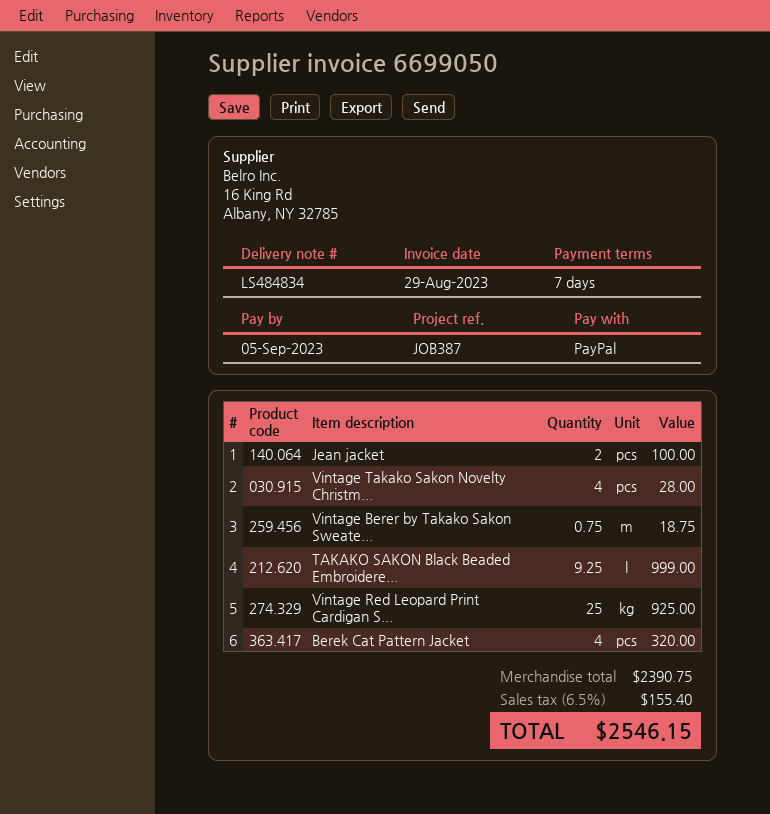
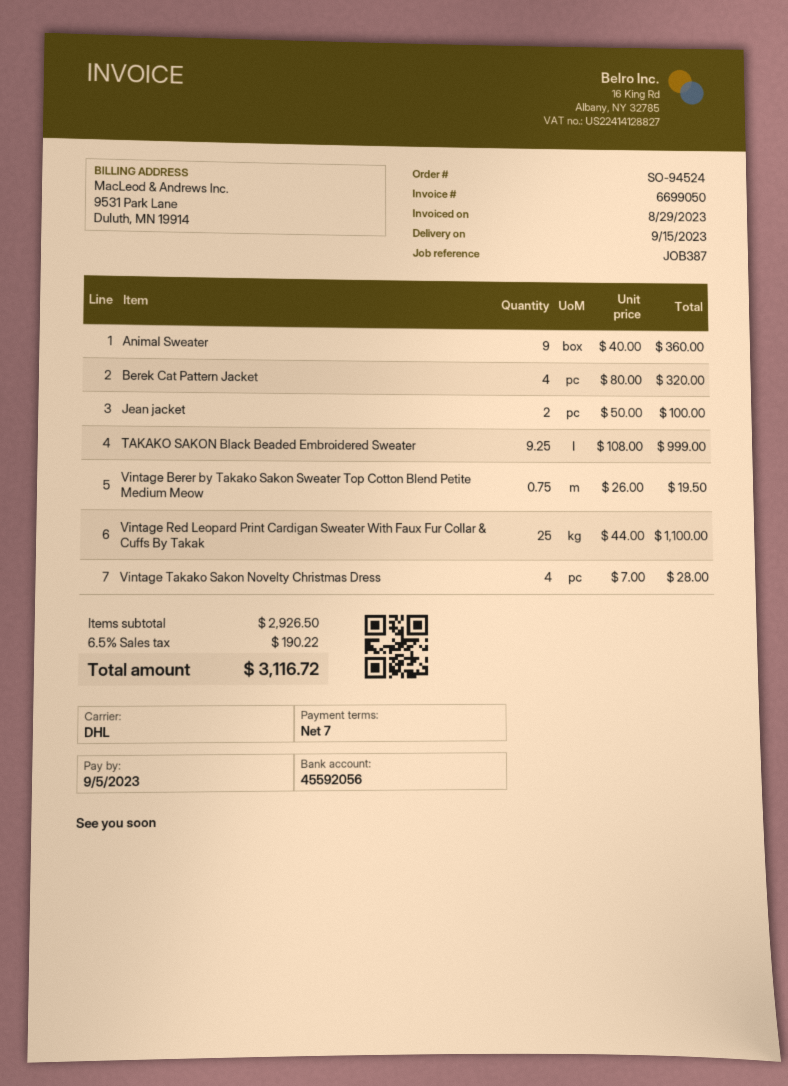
Vintage Berer by Takako Sakon Sweate...: 0.75 for 18.75 -> 0.75 for 19.50
Vintage Red Leopard Print Cardigan S...: 25 for 925.00 -> 25 for 1100.00
Animal Sweater: none -> 9 for 360.00
subtotal: 2390.75 -> 2926.50
tax: 6.5% = 155.40 -> 6.5% = 190.22
total: 2546.15 -> 3116.72

